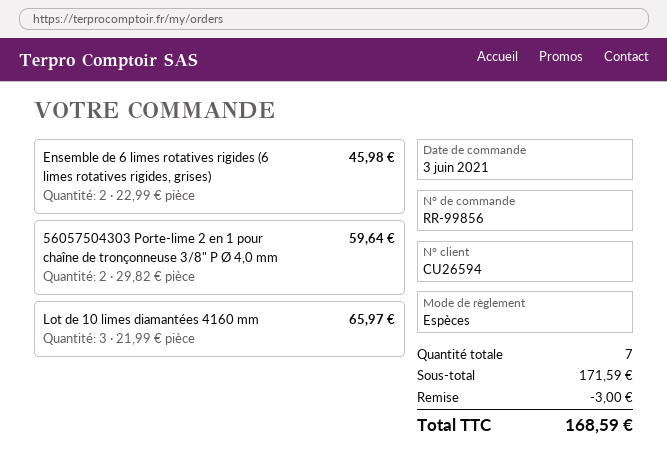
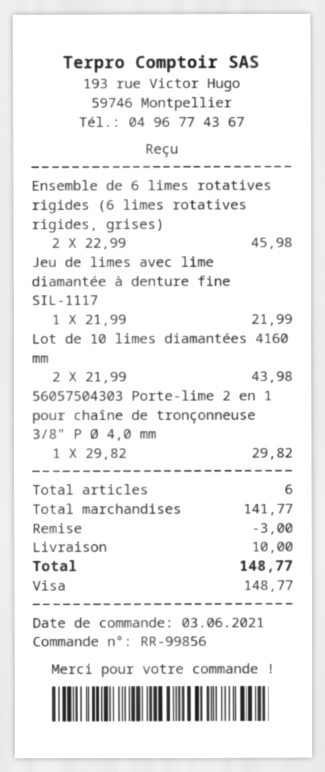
payment method: cash -> Visa
56057504303 Porte-lime 2 en 1 pour chaîne de tronçonneuse 3/8" P Ø 4,0 mm: 2 x 29.82 = 59.64 -> 1 x 29.82 = 29.82
Lot de 10 limes diamantées 4160 mm: 3 x 21.99 = 65.97 -> 2 x 21.99 = 43.98
Jeu de limes avec lime diamantée à denture fine SIL-1117: none -> 1 x 21.99 = 21.99
total quantity: 7 -> 6
subtotal: 171.59 -> 141.77
shipping: none -> 10.00
total: 168.59 -> 148.77

